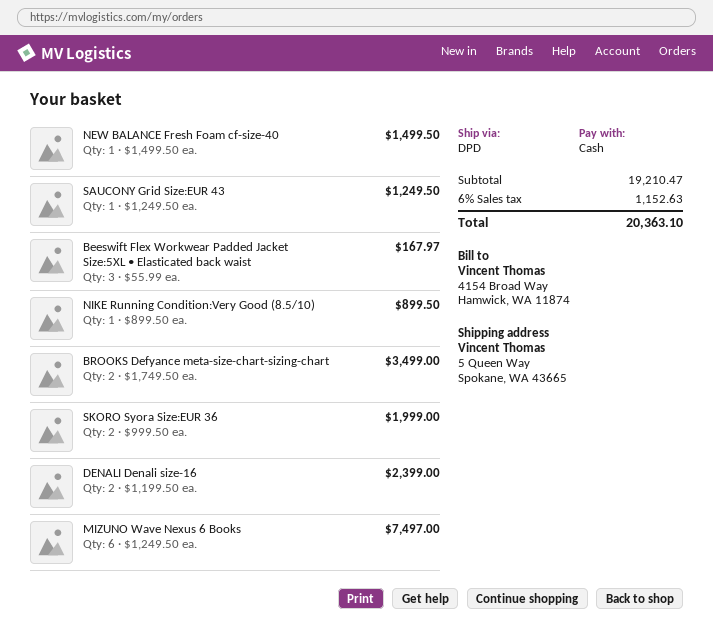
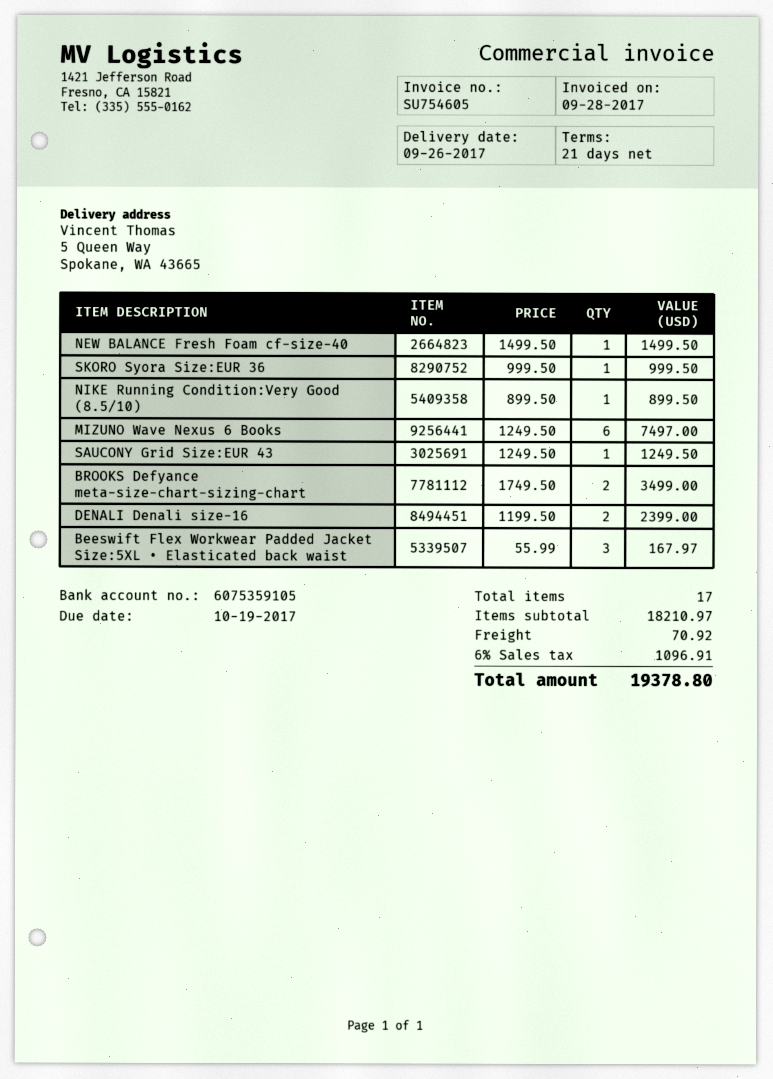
SKORO Syora Size:EUR 36: 2 x 999.50 = 1999.00 -> 1 x 999.50 = 999.50
subtotal: 19210.47 -> 18210.97
shipping: none -> 70.92
tax: 6% = 1152.63 -> 6% = 1096.91
total: 20363.10 -> 19378.80

